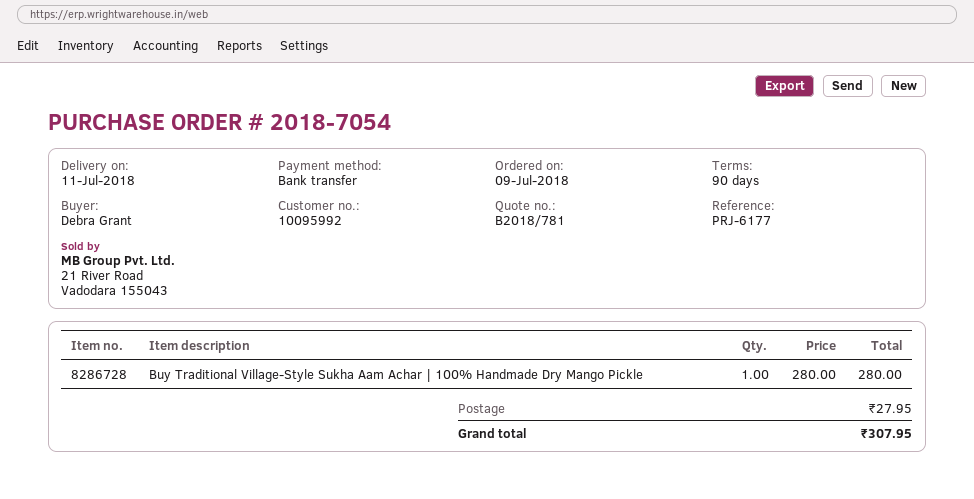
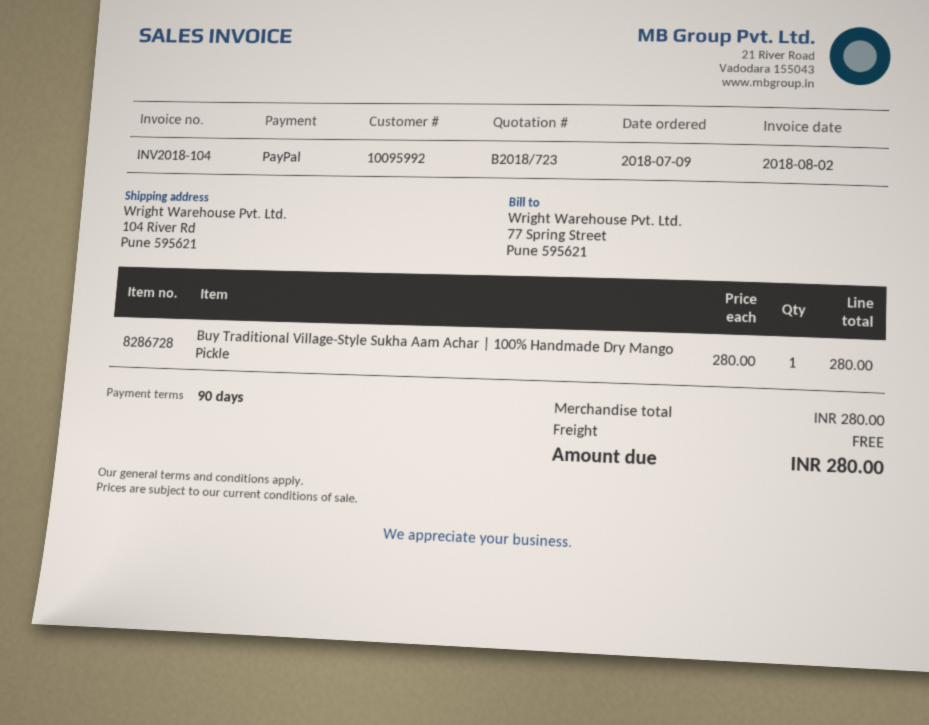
quote number: B2018/781 -> B2018/723
payment method: bank transfer -> PayPal
shipping: 27.95 -> 0.00
total: 307.95 -> 280.00

